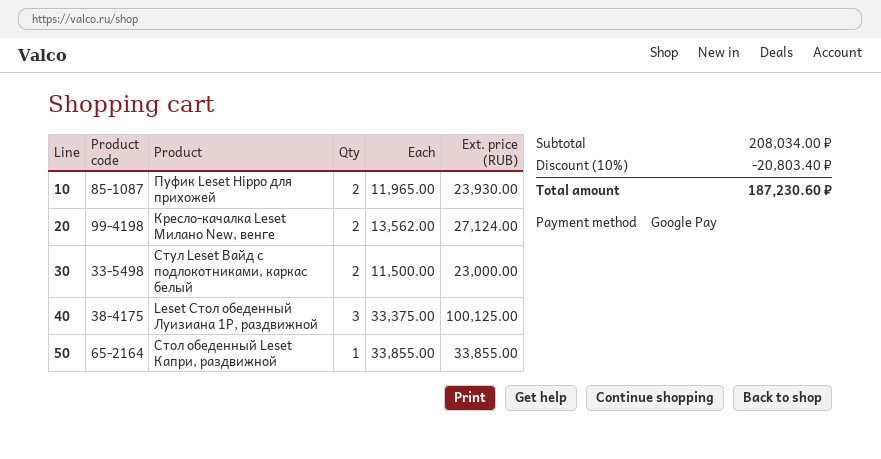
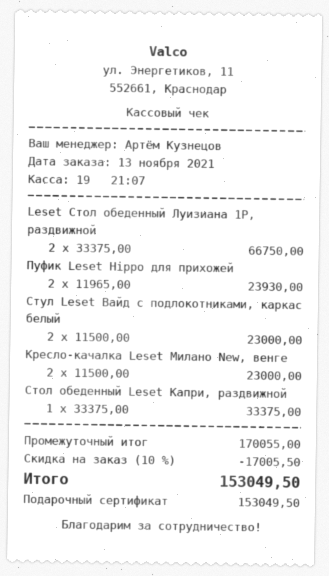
payment method: Google Pay -> gift card
Кресло-качалка Leset Милано New, венге: 2 x 13562.00 = 27124.00 -> 2 x 11500.00 = 23000.00
Leset Стол обеденный Луизиана 1Р, раздвижной: 3 x 33375.00 = 100125.00 -> 2 x 33375.00 = 66750.00
Стол обеденный Leset Капри, раздвижной: 1 x 33855.00 = 33855.00 -> 1 x 33375.00 = 33375.00
subtotal: 208034.00 -> 170055.00
discount: 10% = 20803.40 -> 10% = 17005.50
total: 187230.60 -> 153049.50

